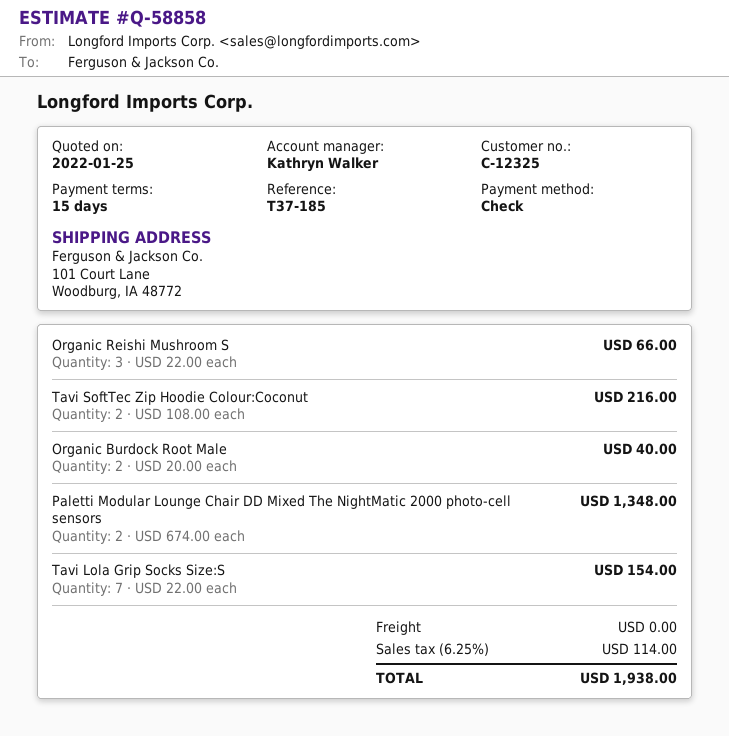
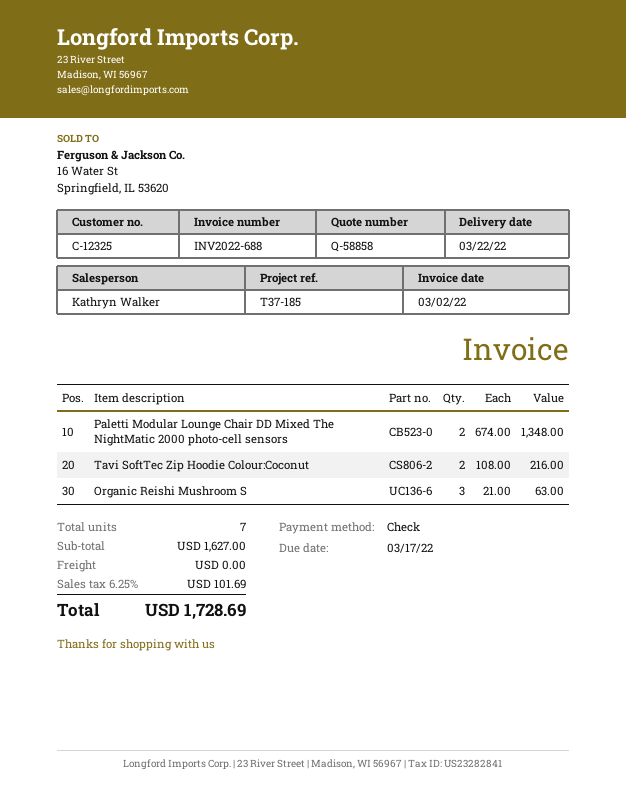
Organic Reishi Mushroom S: 3 x 22.00 = 66.00 -> 3 x 21.00 = 63.00
Organic Burdock Root Male: 2 x 20.00 = 40.00 -> none
Tavi Lola Grip Socks Size:S: 7 x 22.00 = 154.00 -> none
tax: 6.25% = 114.00 -> 6.25% = 101.69
total: 1938.00 -> 1728.69

